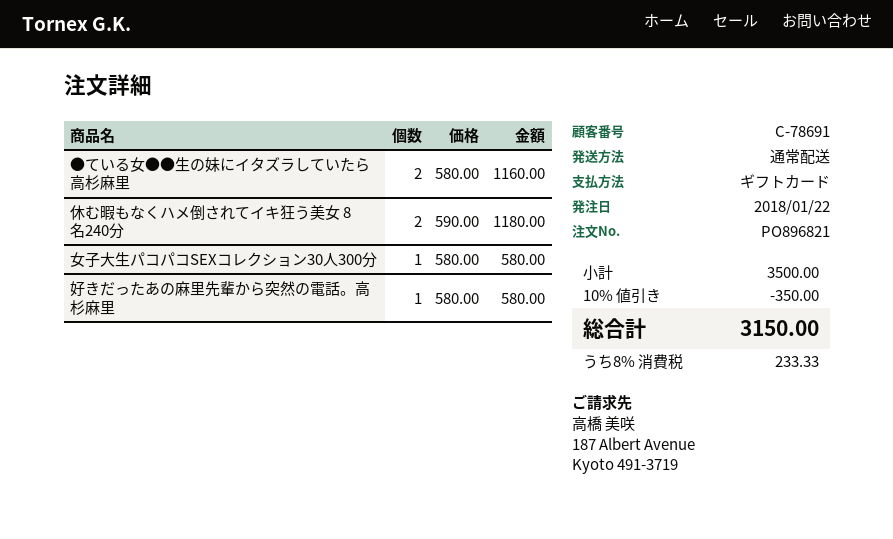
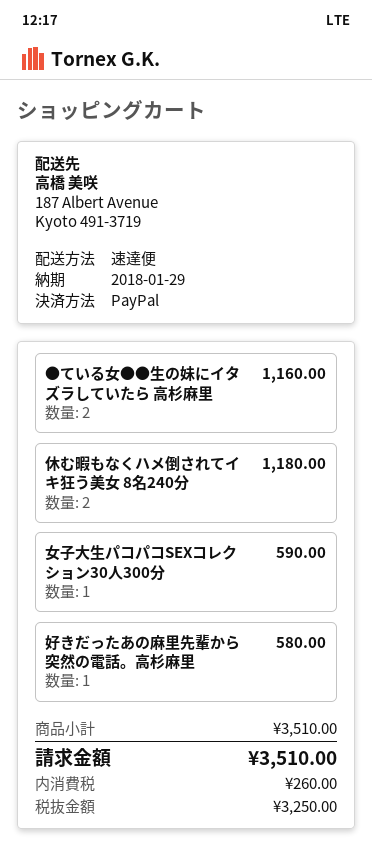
payment method: gift card -> PayPal
shipping method: standard -> express
女子大生パコパコSEXコレクション30人300分: 1 for 580.00 -> 1 for 590.00
subtotal: 3500.00 -> 3510.00
discount: 10% = 350.00 -> none
tax: 233.33 -> 260.00
total: 3150.00 -> 3510.00

